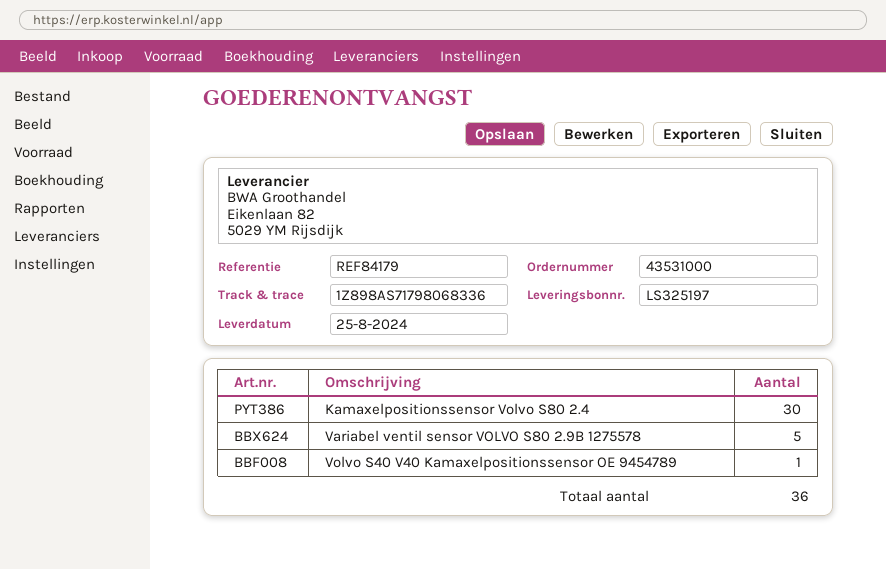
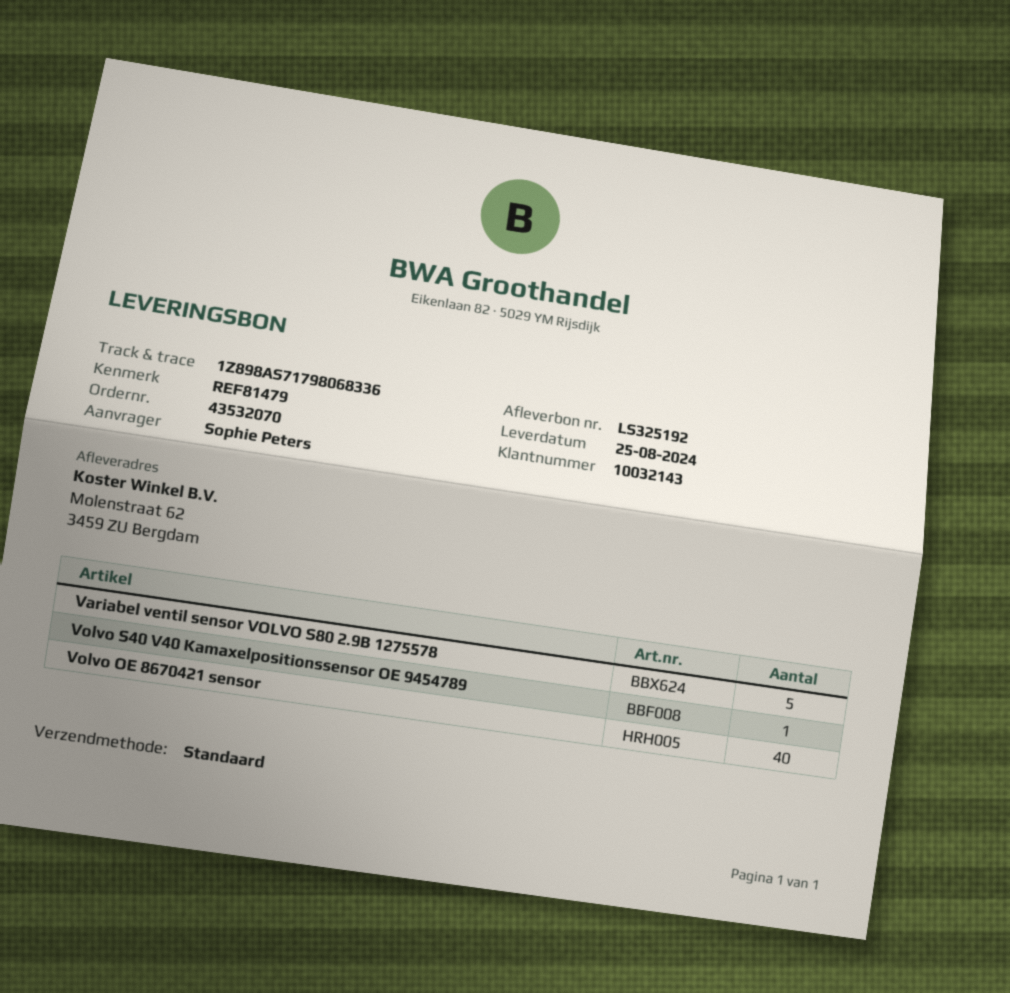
order number: 43531000 -> 43532070
delivery note number: LS325197 -> LS325192
reference: REF84179 -> REF81479
Kamaxelpositionssensor Volvo S80 2.4: 30 -> none
Volvo OE 8670421 sensor: none -> 40

